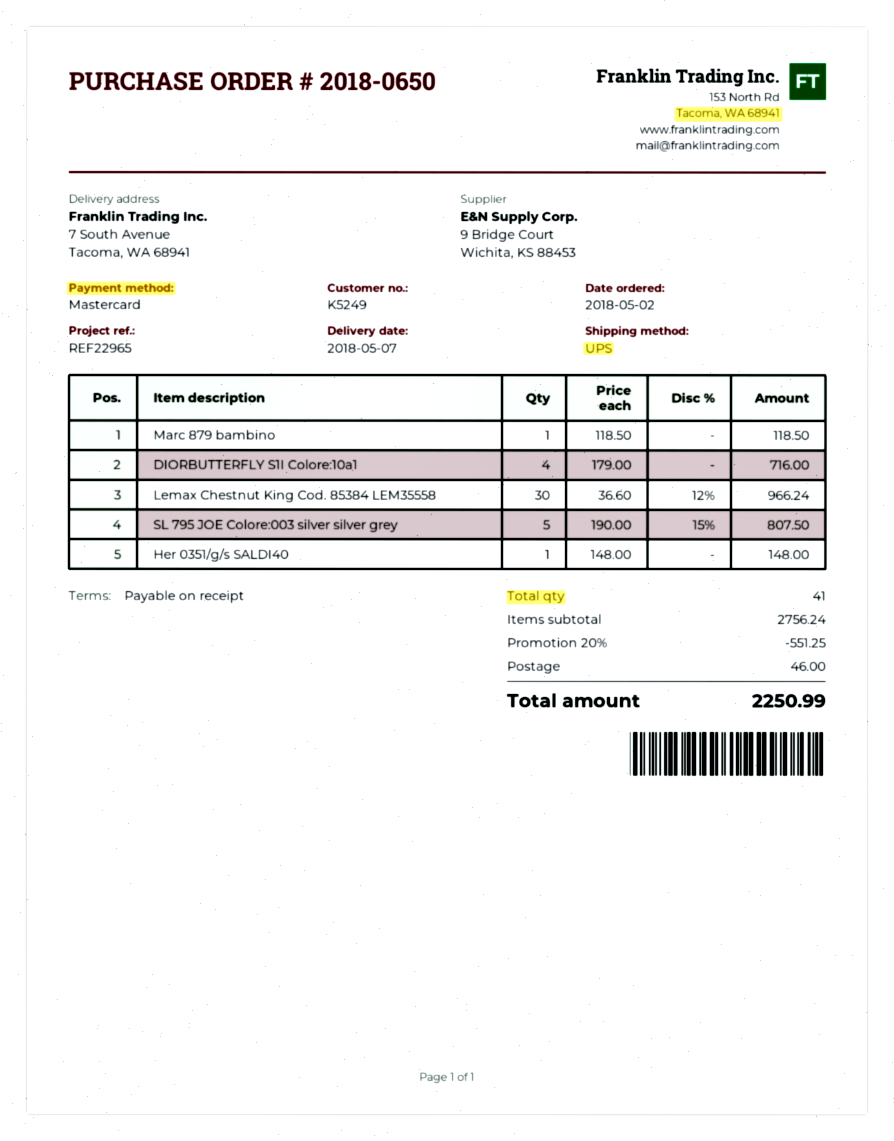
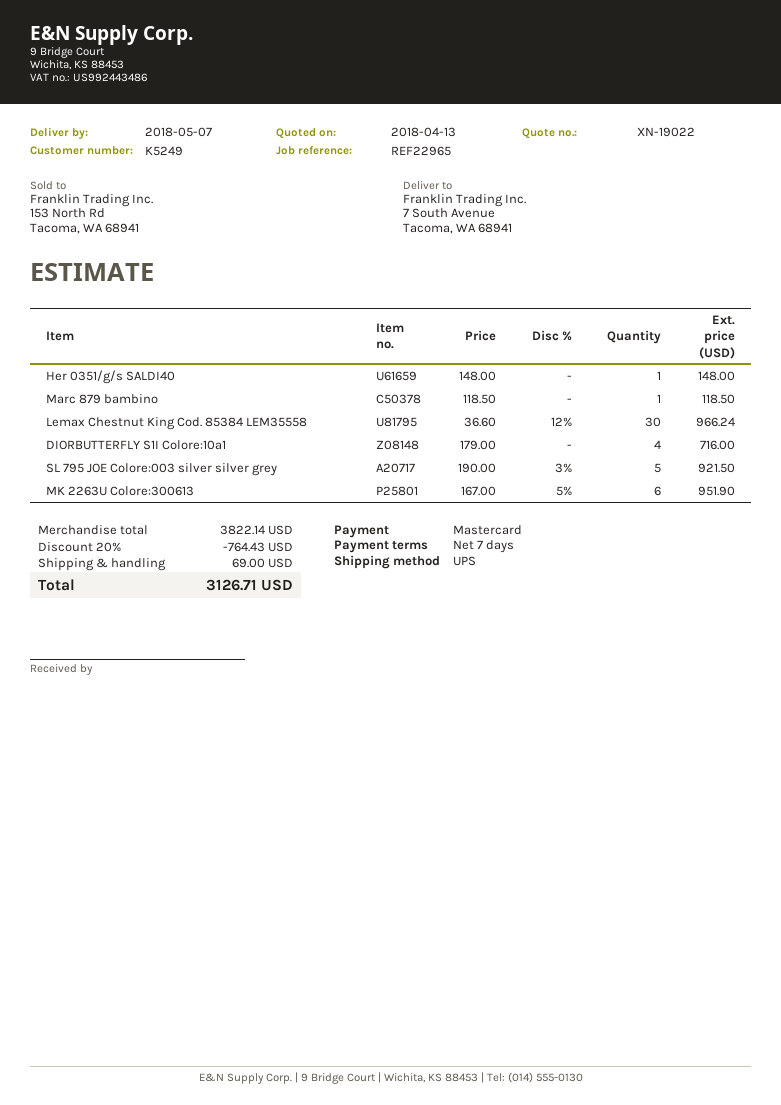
payment terms: on receipt -> 7 days
SL 795 JOE Colore:003 silver silver grey: 5 x 190.00 - 15% = 807.50 -> 5 x 190.00 - 3% = 921.50
MK 2263U Colore:300613: none -> 6 x 167.00 - 5% = 951.90
subtotal: 2756.24 -> 3822.14
discount: 20% = 551.25 -> 20% = 764.43
shipping: 46.00 -> 69.00
total: 2250.99 -> 3126.71

